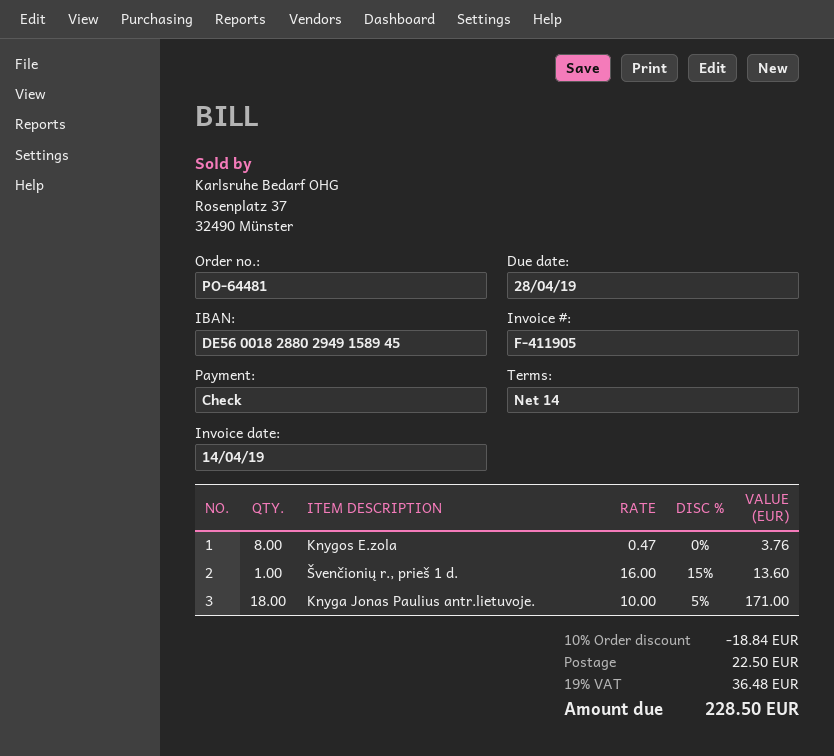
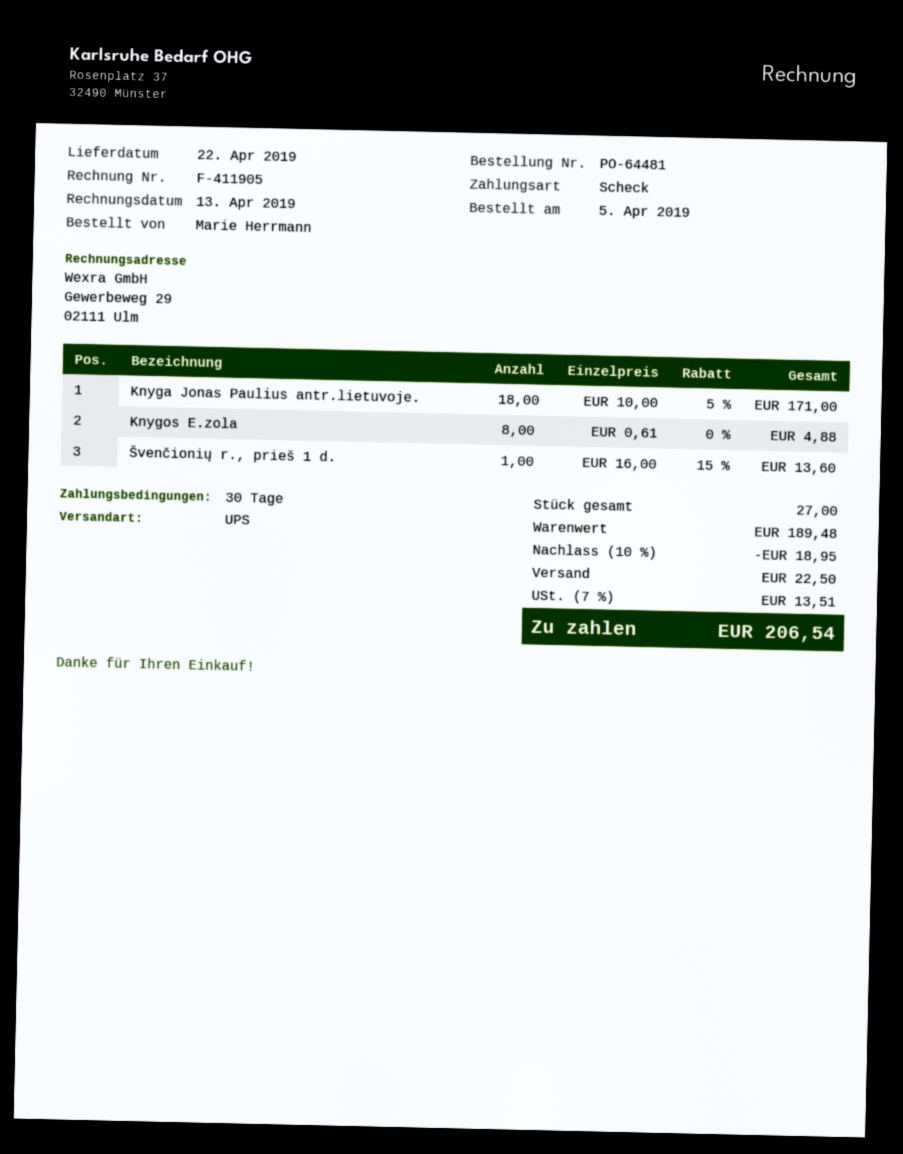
invoice date: 2019-04-14 -> 2019-04-13
payment terms: 14 days -> 30 days
Knygos E.zola: 8 x 0.47 = 3.76 -> 8 x 0.61 = 4.88
discount: 10% = 18.84 -> 10% = 18.95
tax: 19% = 36.48 -> 7% = 13.51
total: 228.50 -> 206.54

